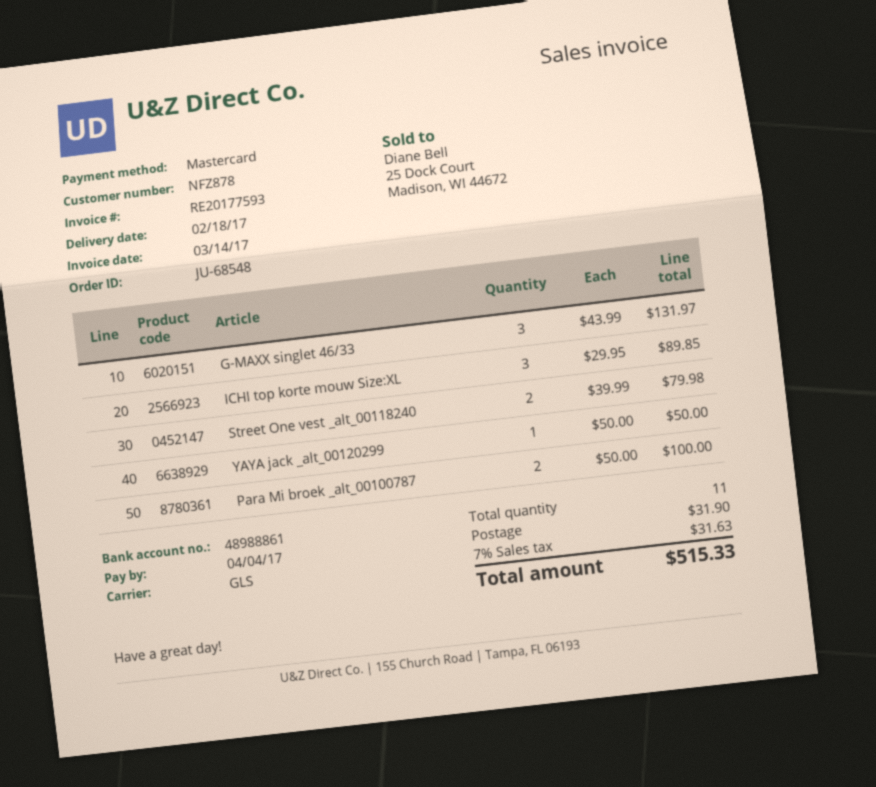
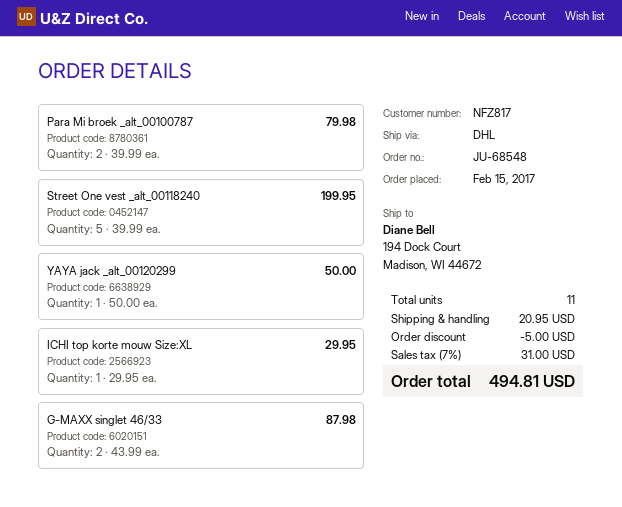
customer number: NFZ878 -> NFZ817
shipping method: GLS -> DHL
G-MAXX singlet 46/33: 3 x 43.99 = 131.97 -> 2 x 43.99 = 87.98
ICHI top korte mouw Size:XL: 3 x 29.95 = 89.85 -> 1 x 29.95 = 29.95
Street One vest _alt_00118240: 2 x 39.99 = 79.98 -> 5 x 39.99 = 199.95
Para Mi broek _alt_00100787: 2 x 50.00 = 100.00 -> 2 x 39.99 = 79.98
discount: none -> 5.00
shipping: 31.90 -> 20.95
tax: 7% = 31.63 -> 7% = 31.00
total: 515.33 -> 494.81

